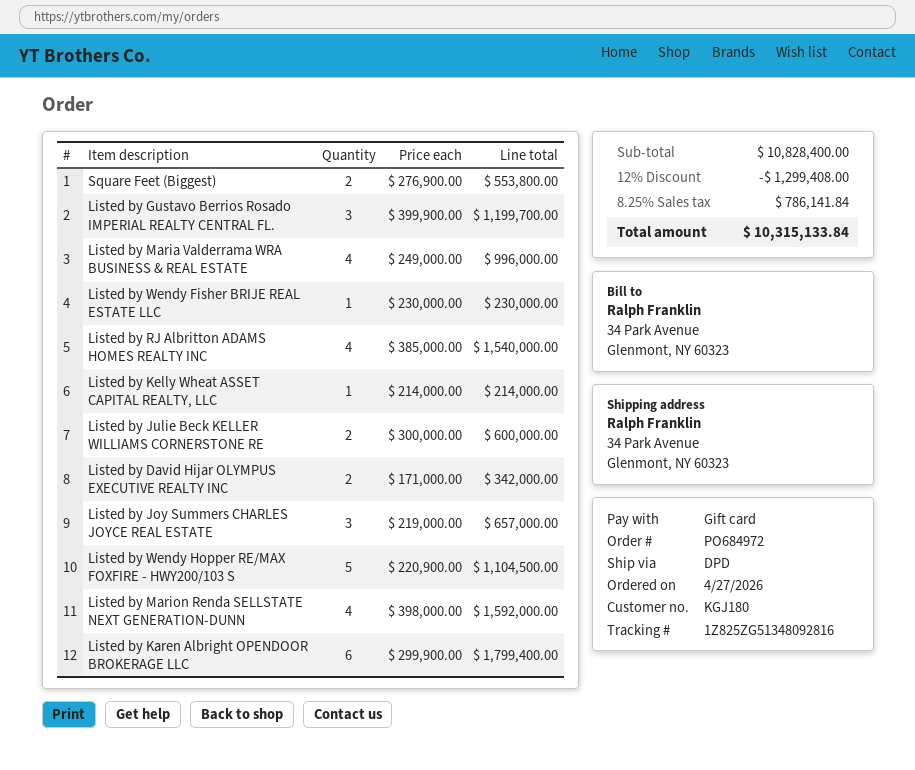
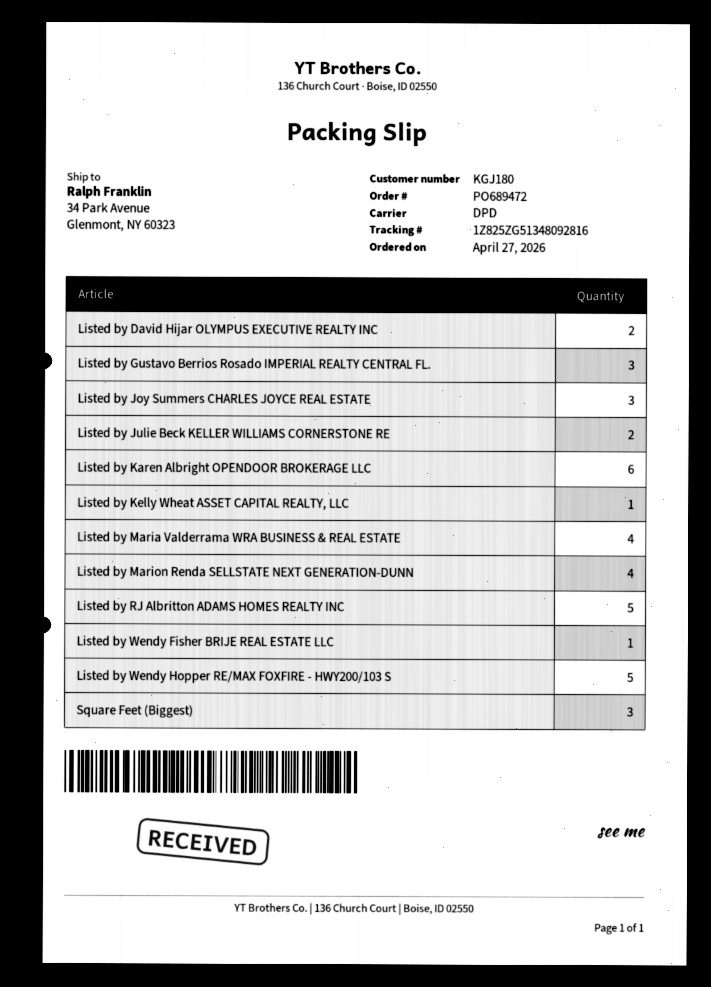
order number: PO684972 -> PO689472
Square Feet (Biggest): 2 -> 3
Listed by RJ Albritton ADAMS HOMES REALTY INC: 4 -> 5

